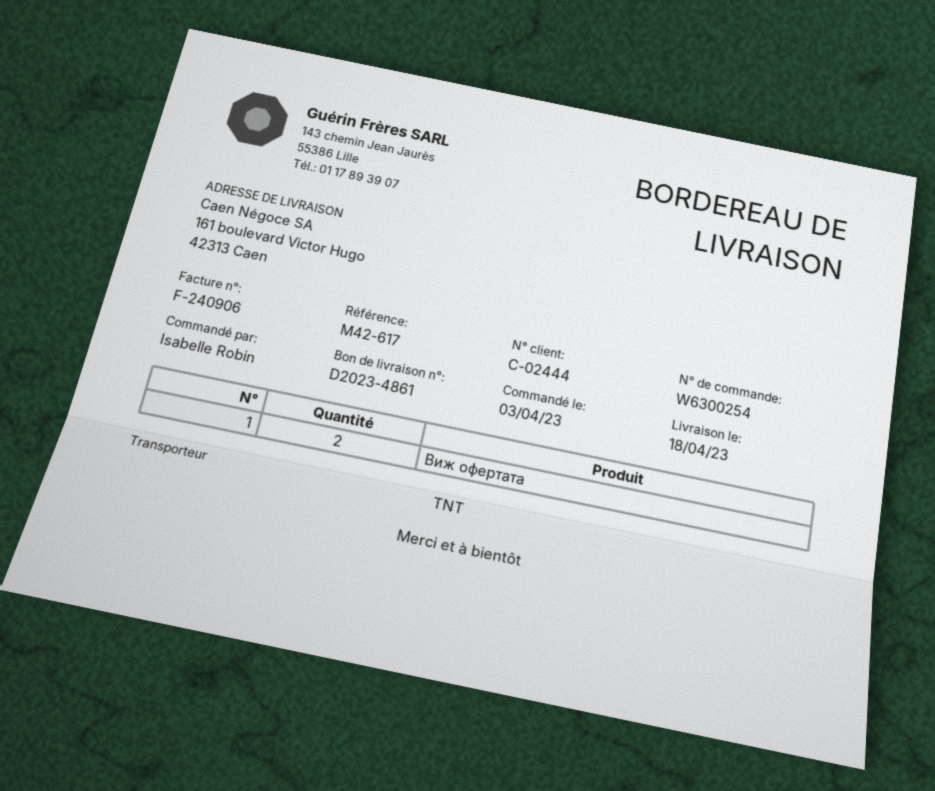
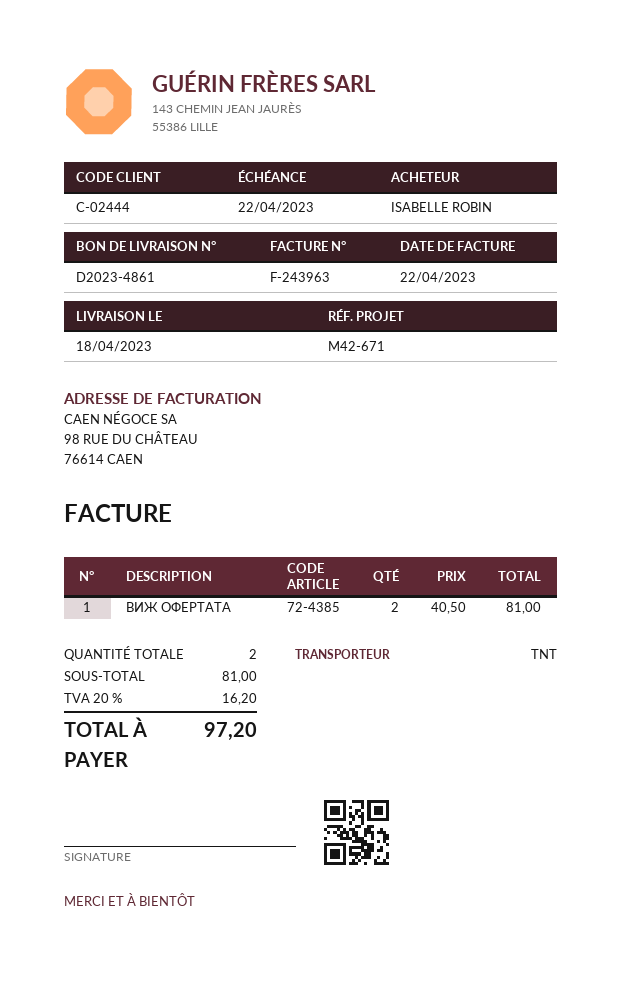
invoice number: F-240906 -> F-243963
reference: M42-617 -> M42-671

